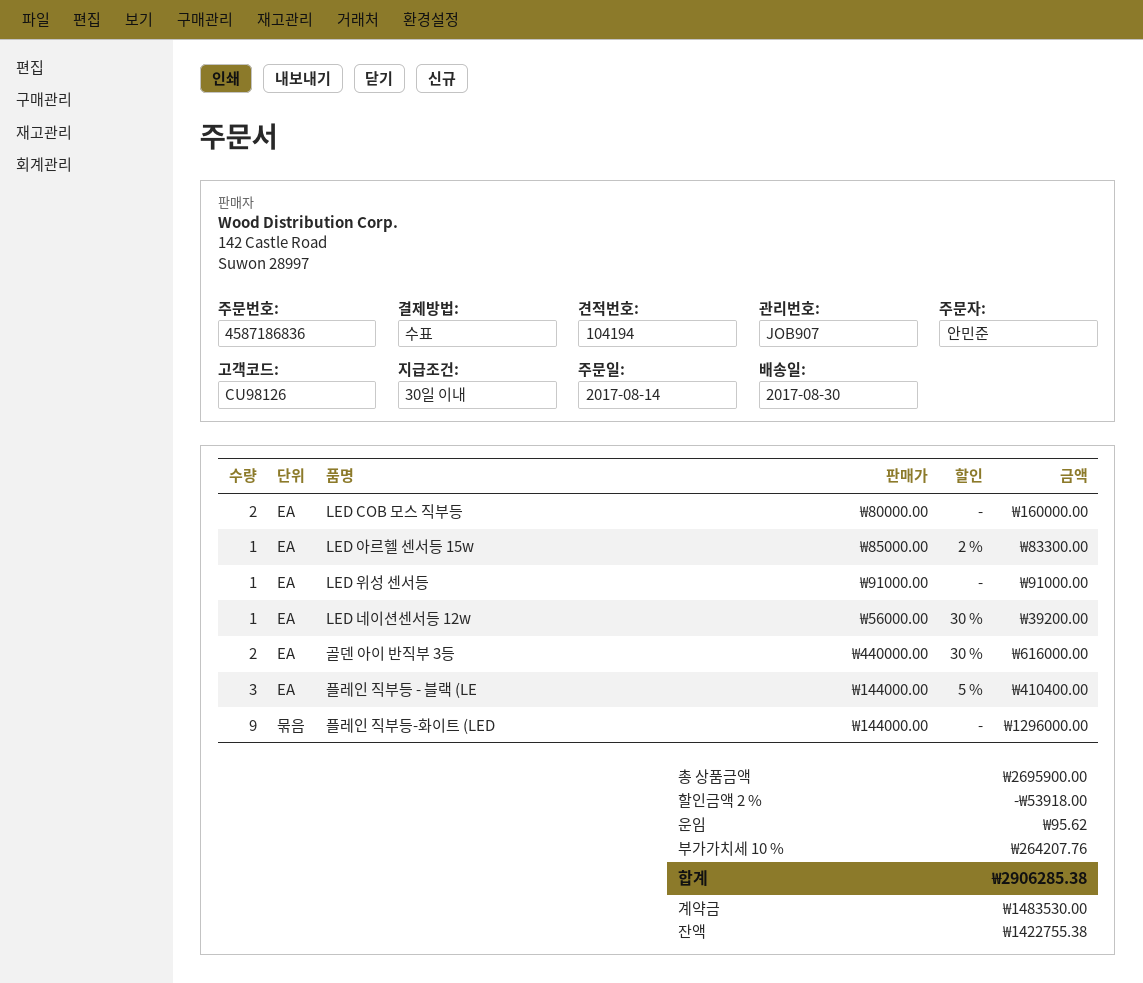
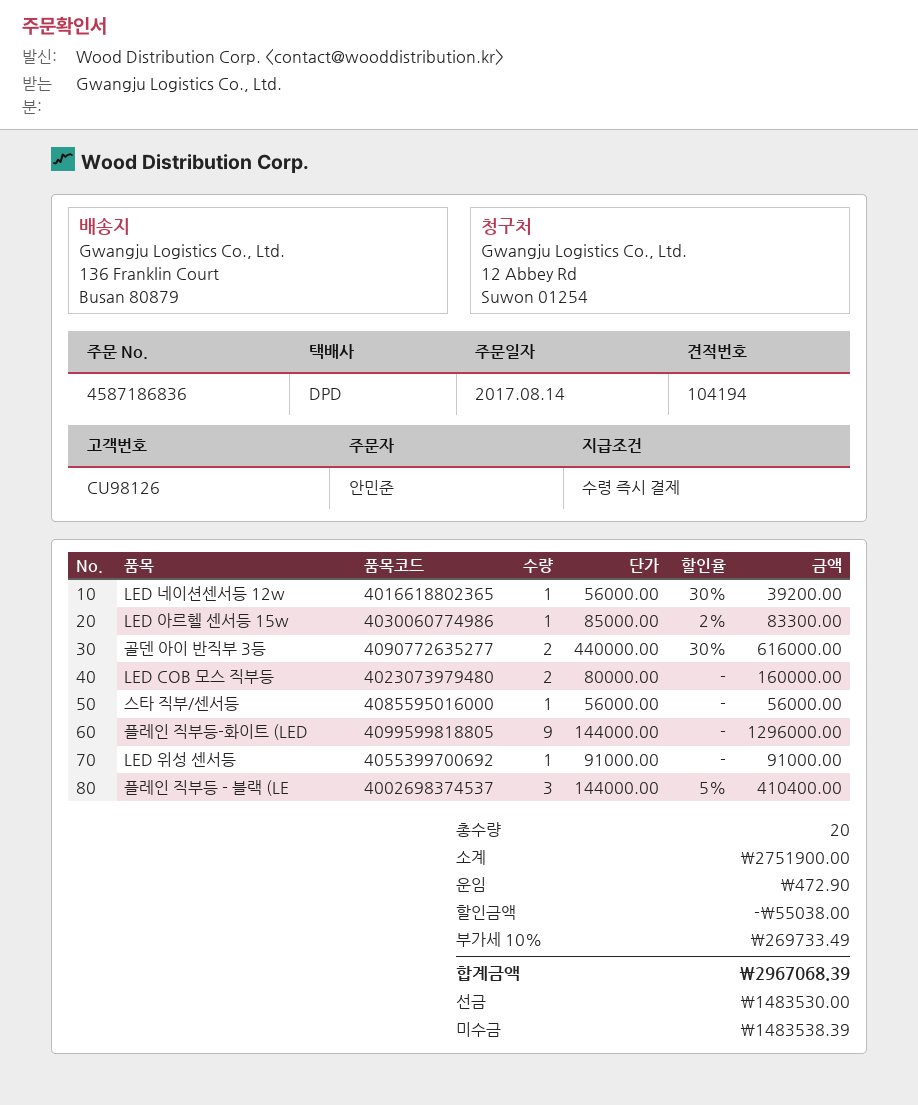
payment terms: 30 days -> on receipt
스타 직부/센서등: none -> 1 x 56000.00 = 56000.00
subtotal: 2695900.00 -> 2751900.00
discount: 53918.00 -> 55038.00
shipping: 95.62 -> 472.90
tax: 10% = 264207.76 -> 10% = 269733.49
total: 2906285.38 -> 2967068.39
balance: 1422755.38 -> 1483538.39

